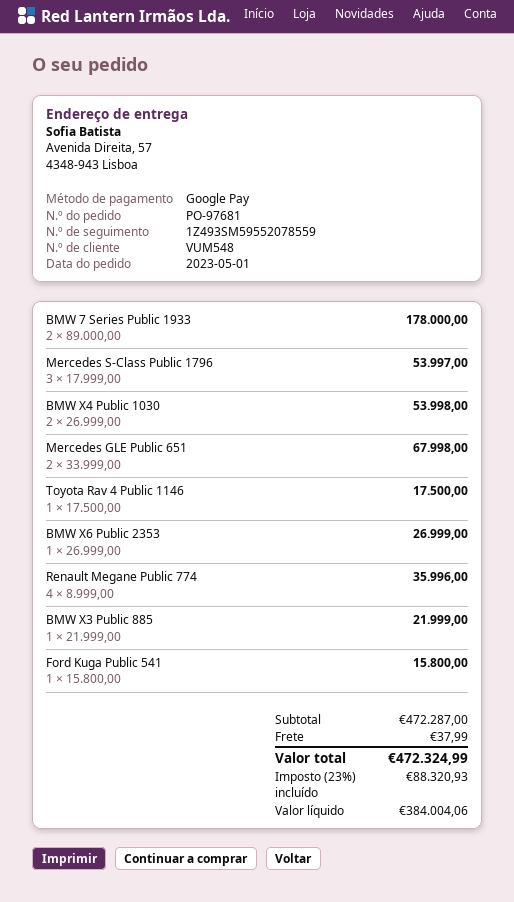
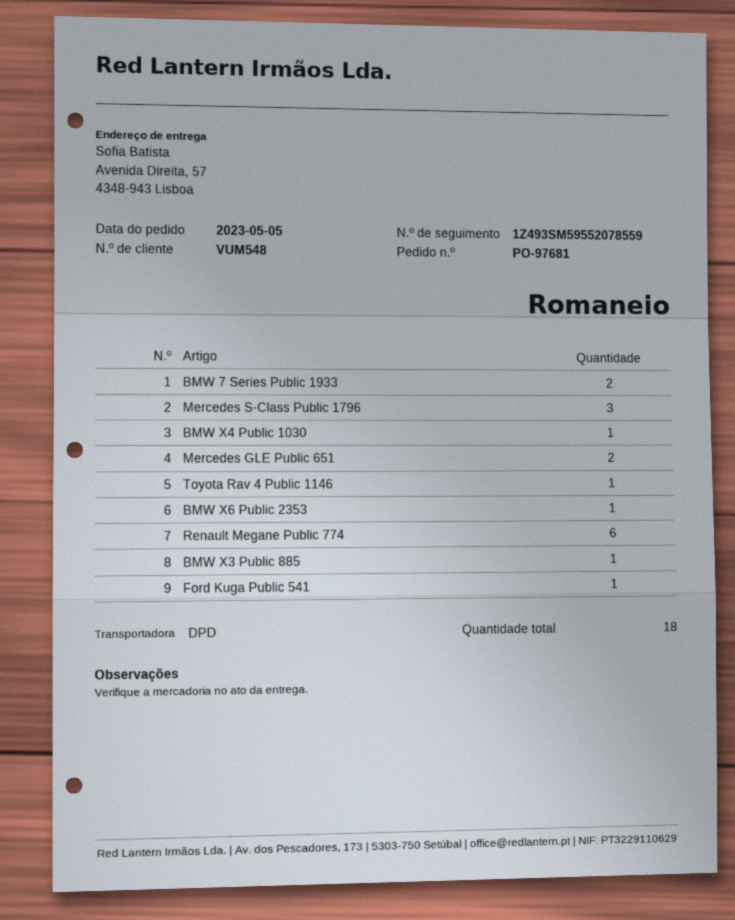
order date: 2023-05-01 -> 2023-05-05
BMW X4 Public 1030: 2 -> 1
Renault Megane Public 774: 4 -> 6

